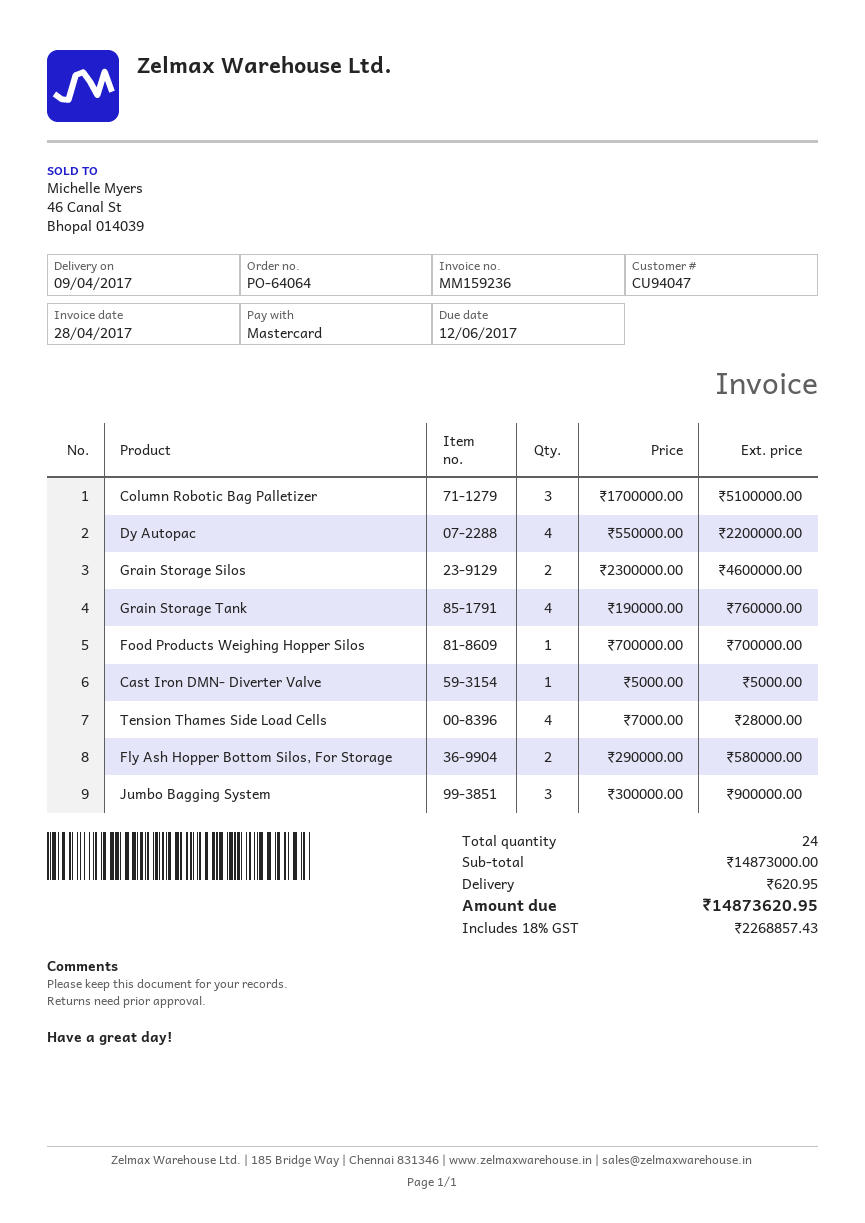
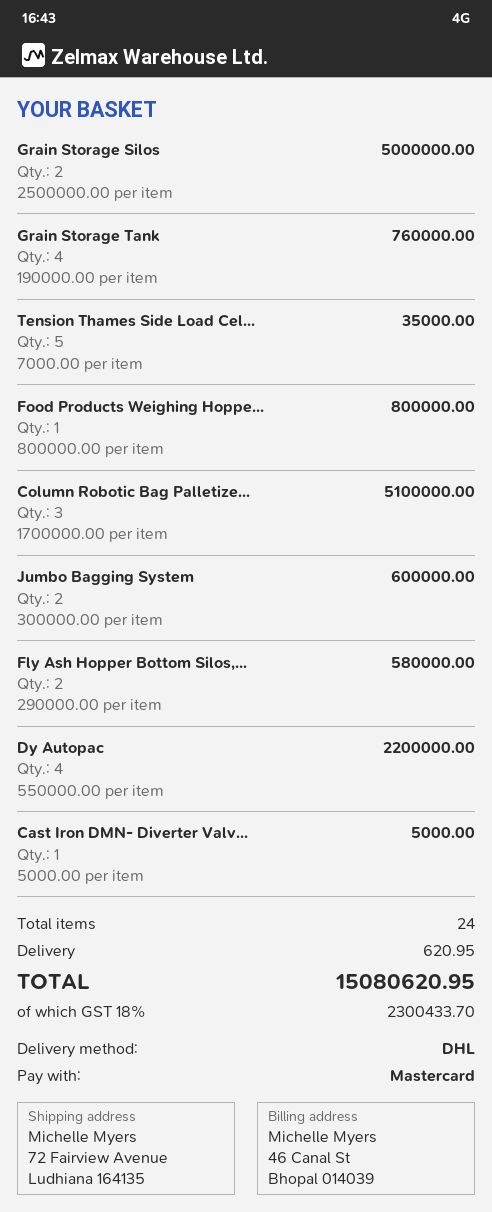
Grain Storage Silos: 2 x 2300000.00 = 4600000.00 -> 2 x 2500000.00 = 5000000.00
Food Products Weighing Hopper Silos: 1 x 700000.00 = 700000.00 -> 1 x 800000.00 = 800000.00
Tension Thames Side Load Cells: 4 x 7000.00 = 28000.00 -> 5 x 7000.00 = 35000.00
Jumbo Bagging System: 3 x 300000.00 = 900000.00 -> 2 x 300000.00 = 600000.00
tax: 18% = 2268857.43 -> 18% = 2300433.70
total: 14873620.95 -> 15080620.95

